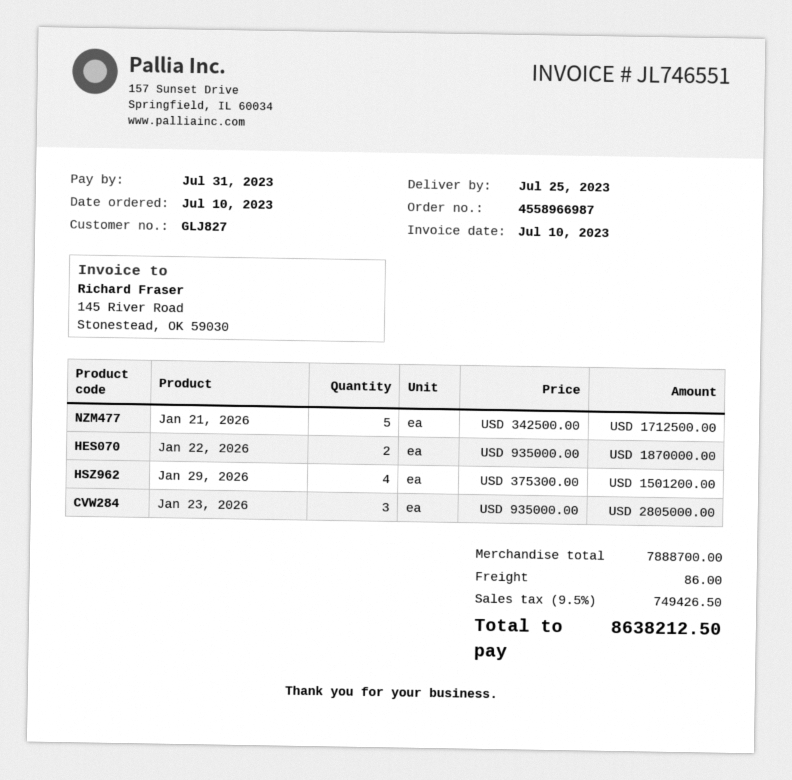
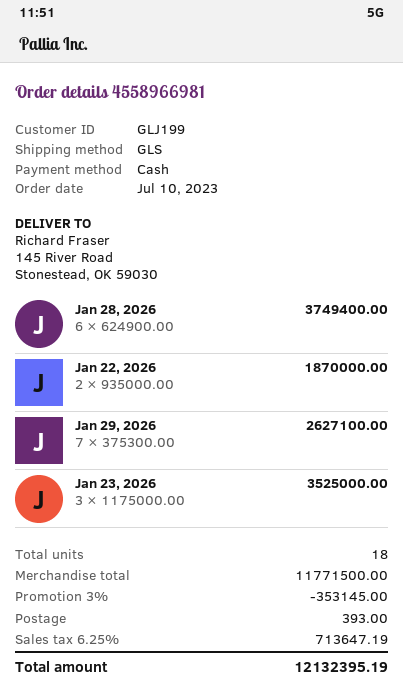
order number: 4558966987 -> 4558966981
customer number: GLJ827 -> GLJ199
Jan 21, 2026: 5 x 342500.00 = 1712500.00 -> none
Jan 29, 2026: 4 x 375300.00 = 1501200.00 -> 7 x 375300.00 = 2627100.00
Jan 23, 2026: 3 x 935000.00 = 2805000.00 -> 3 x 1175000.00 = 3525000.00
Jan 28, 2026: none -> 6 x 624900.00 = 3749400.00
subtotal: 7888700.00 -> 11771500.00
discount: none -> 3% = 353145.00
shipping: 86.00 -> 393.00
tax: 9.5% = 749426.50 -> 6.25% = 713647.19
total: 8638212.50 -> 12132395.19

